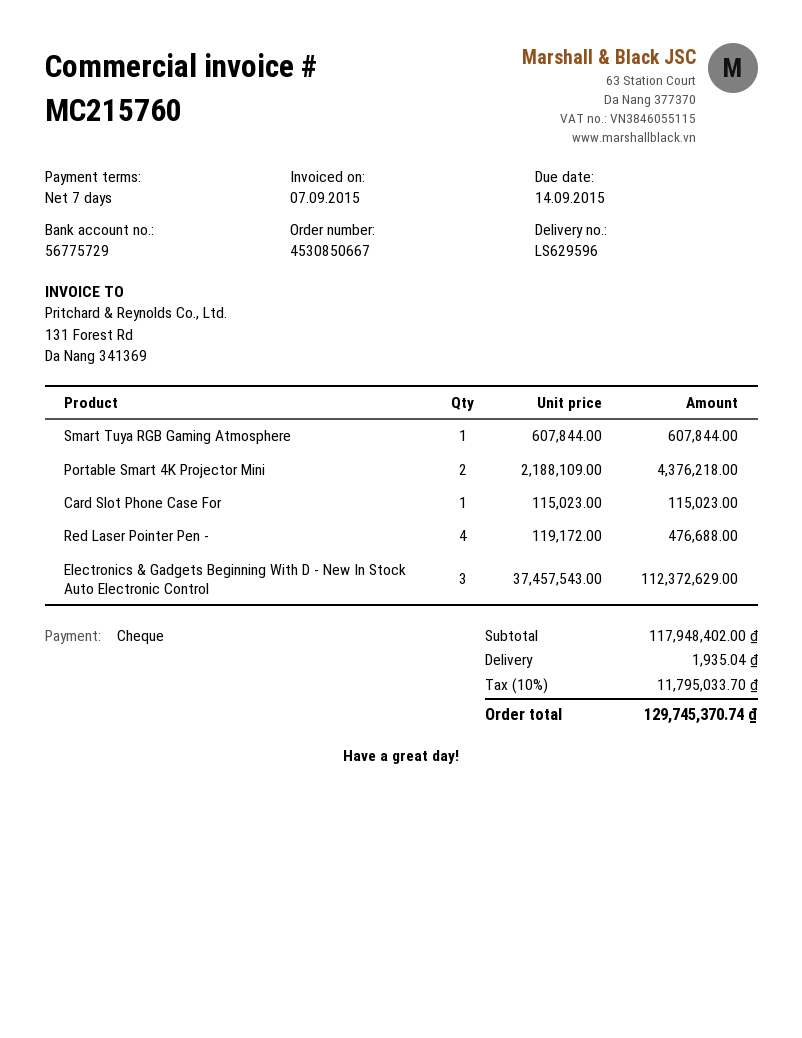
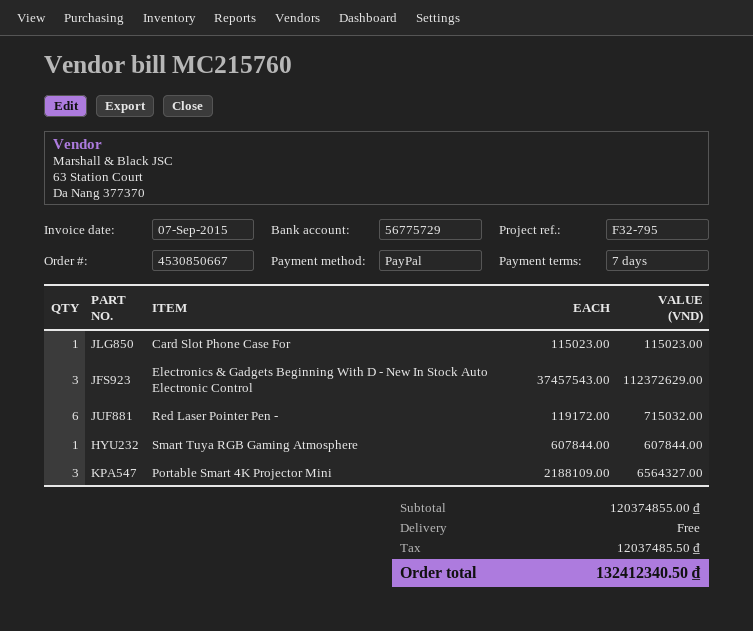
payment method: cheque -> PayPal
Portable Smart 4K Projector Mini: 2 x 2188109.00 = 4376218.00 -> 3 x 2188109.00 = 6564327.00
Red Laser Pointer Pen -: 4 x 119172.00 = 476688.00 -> 6 x 119172.00 = 715032.00
subtotal: 117948402.00 -> 120374855.00
shipping: 1935.04 -> 0.00
tax: 11795033.70 -> 12037485.50
total: 129745370.74 -> 132412340.50

